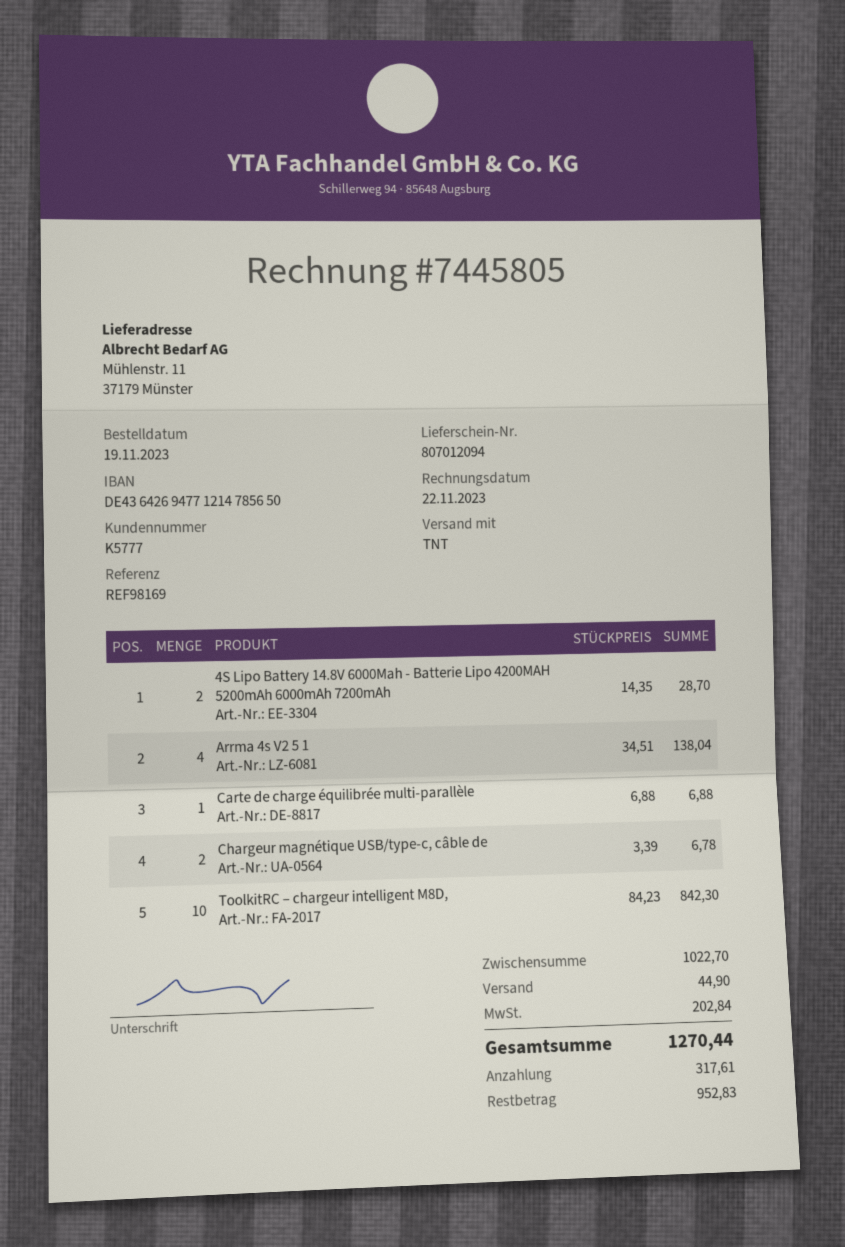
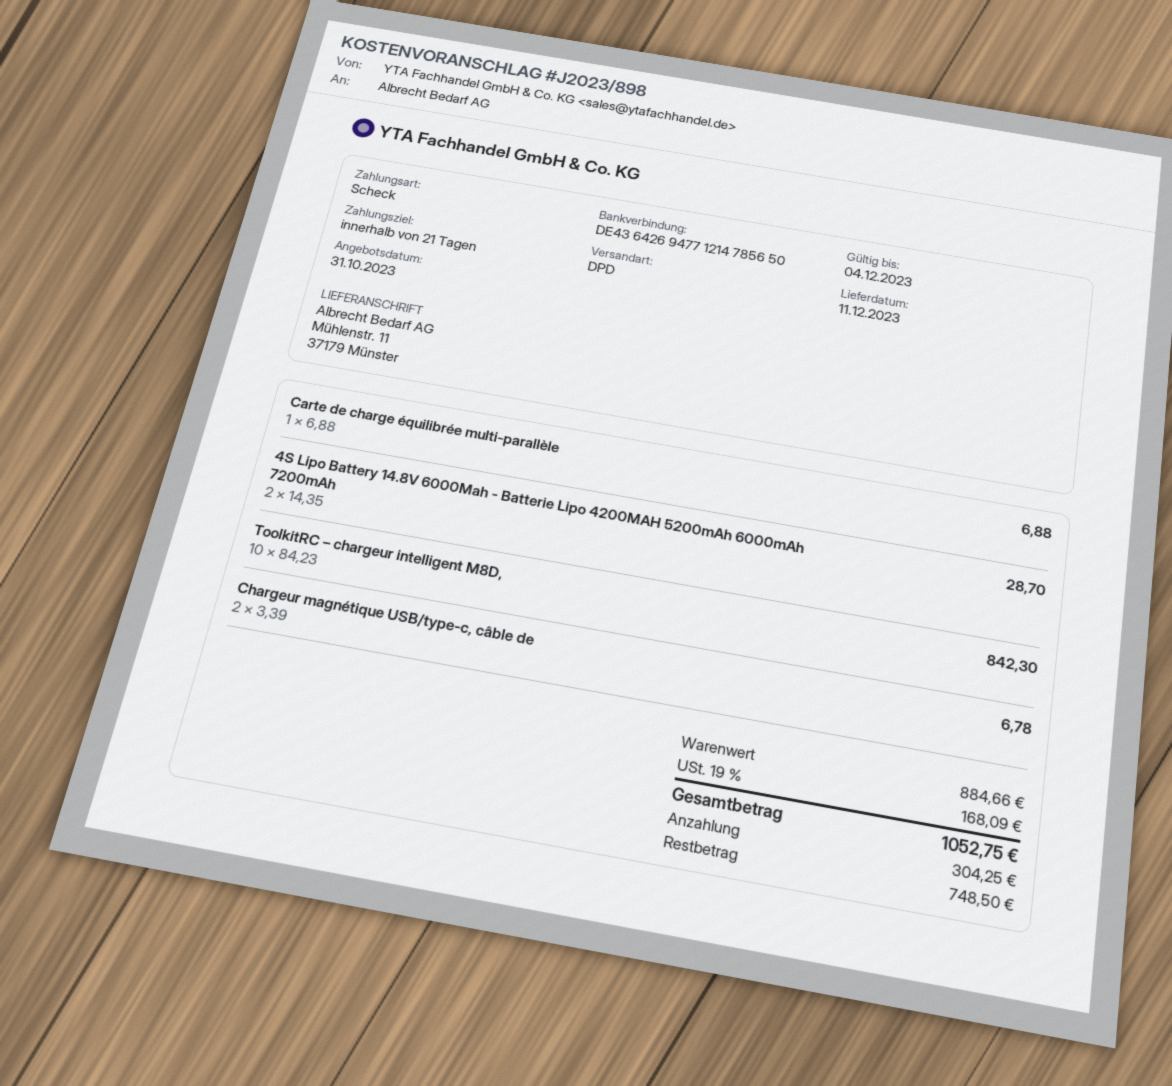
shipping method: TNT -> DPD
Arrma 4s V2 5 1: 4 x 34.51 = 138.04 -> none
subtotal: 1022.70 -> 884.66
shipping: 44.90 -> none
tax: 202.84 -> 168.09
total: 1270.44 -> 1052.75
deposit: 317.61 -> 304.25
balance: 952.83 -> 748.50

